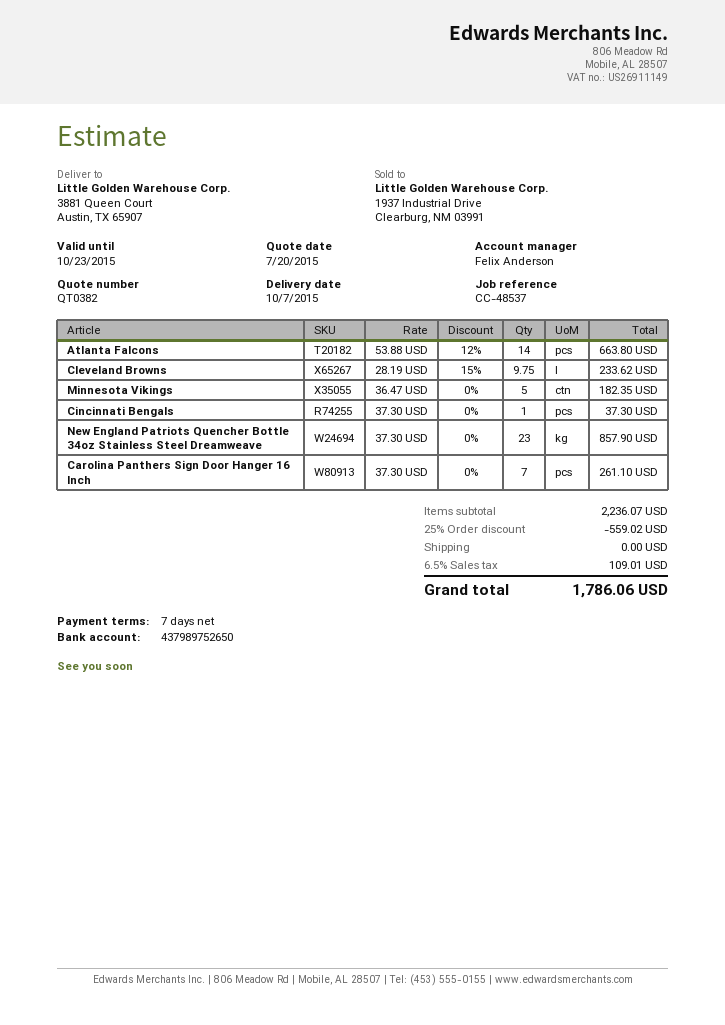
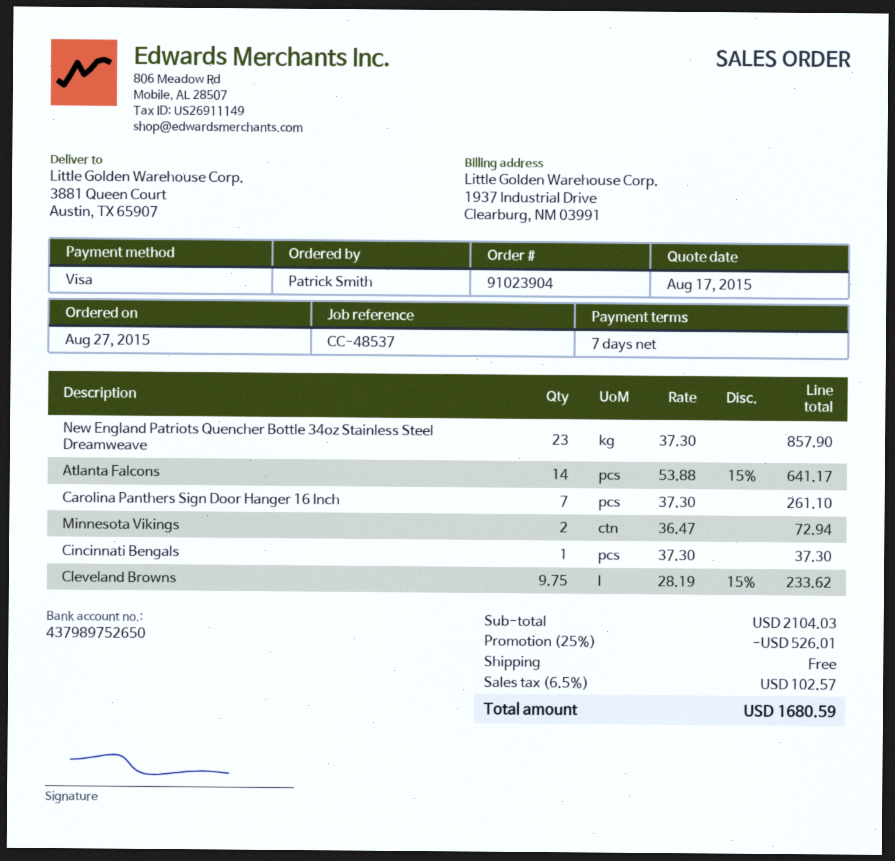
quote date: 2015-07-20 -> 2015-08-17
Atlanta Falcons: 14 x 53.88 - 12% = 663.80 -> 14 x 53.88 - 15% = 641.17
Minnesota Vikings: 5 x 36.47 = 182.35 -> 2 x 36.47 = 72.94
subtotal: 2236.07 -> 2104.03
discount: 25% = 559.02 -> 25% = 526.01
tax: 6.5% = 109.01 -> 6.5% = 102.57
total: 1786.06 -> 1680.59

